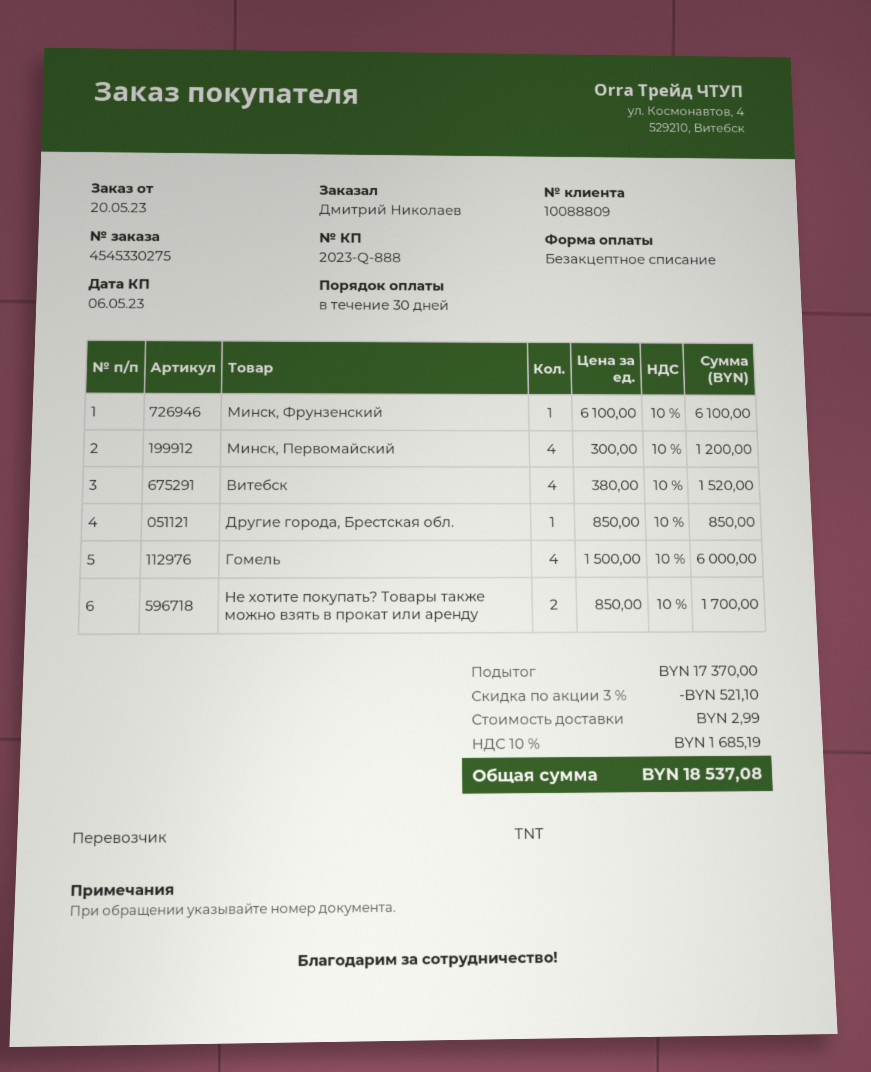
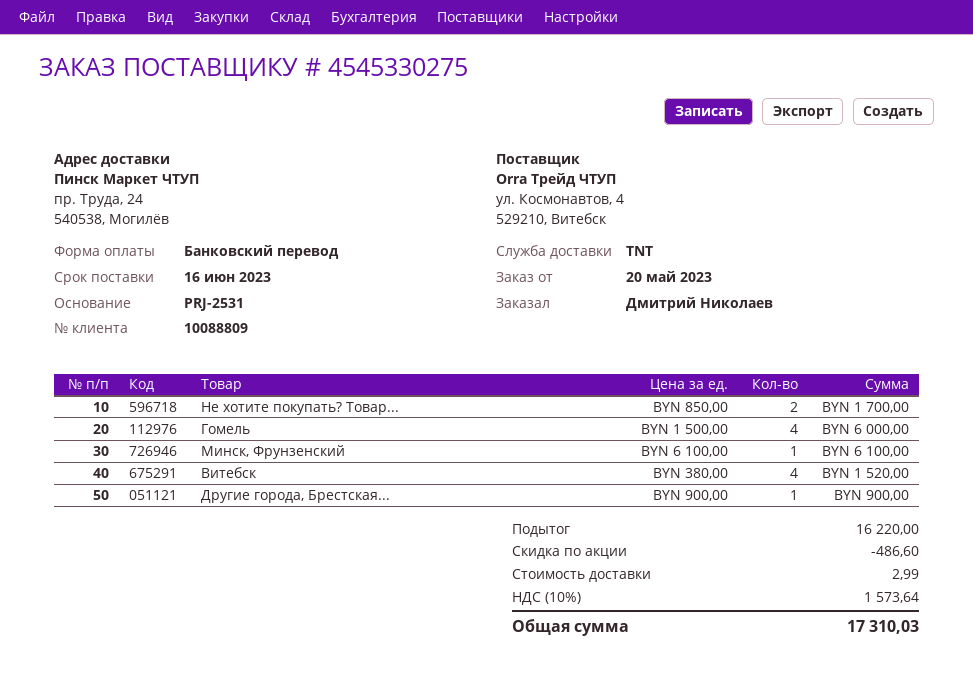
payment method: direct debit -> bank transfer
Минск, Первомайский: 4 x 300.00 = 1200.00 -> none
Другие города, Брестская обл.: 1 x 850.00 = 850.00 -> 1 x 900.00 = 900.00
subtotal: 17370.00 -> 16220.00
discount: 521.10 -> 486.60
tax: 10% = 1685.19 -> 10% = 1573.64
total: 18537.08 -> 17310.03

